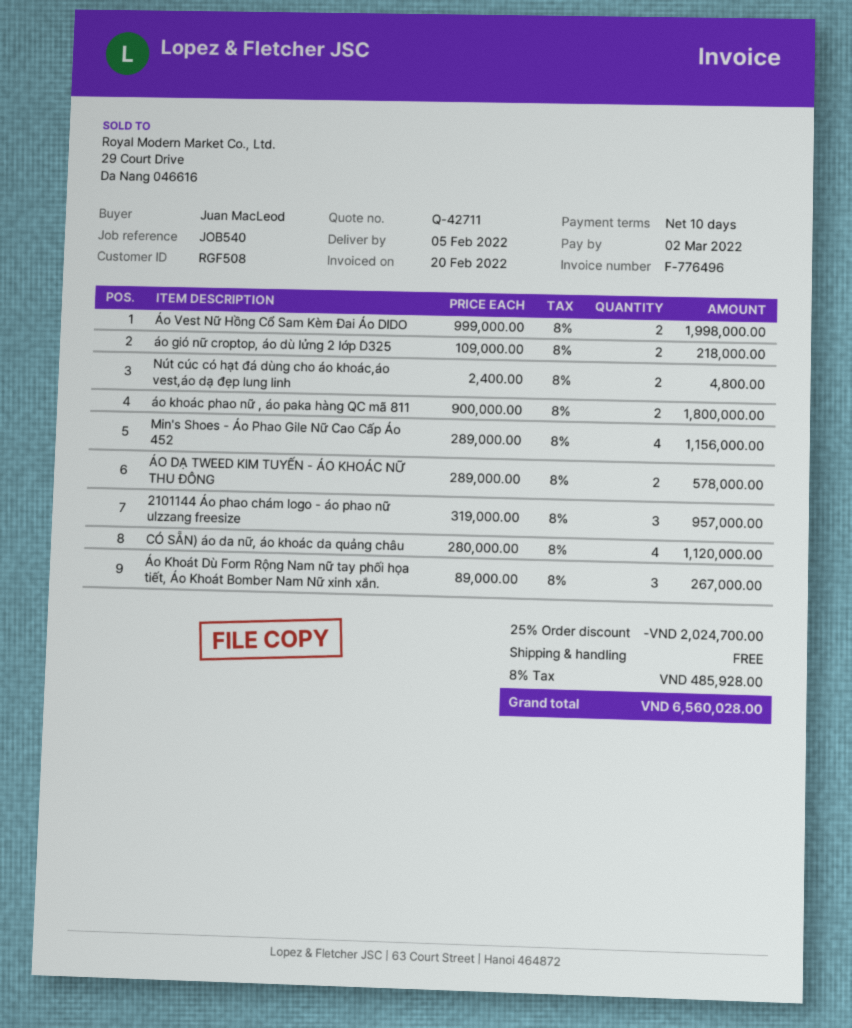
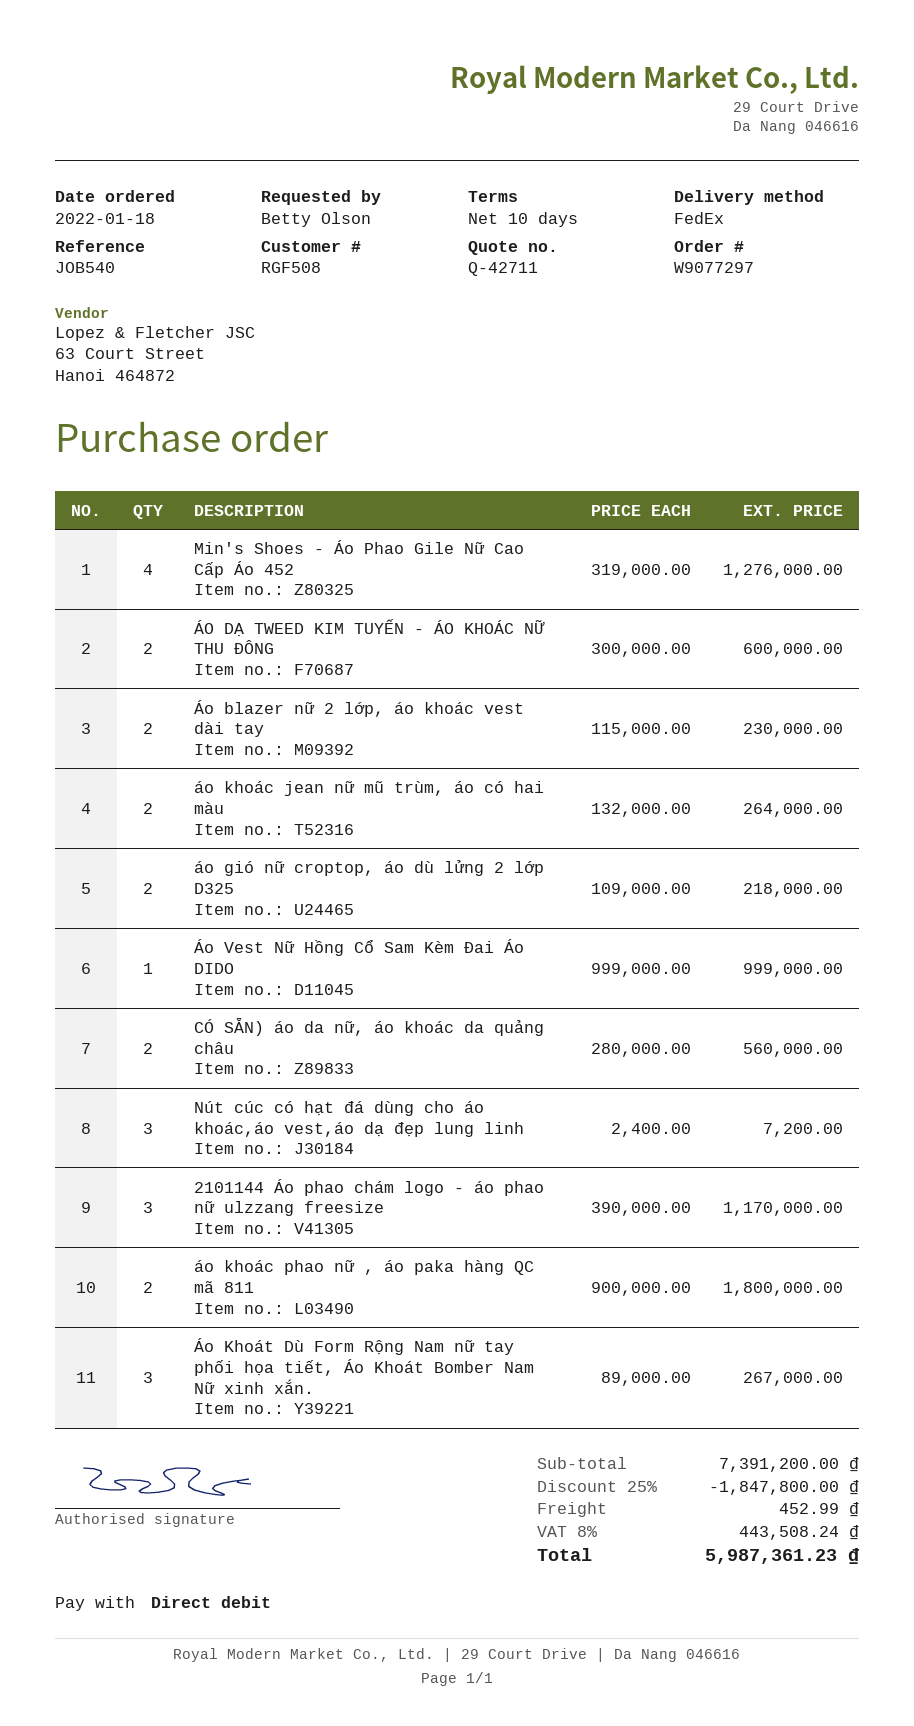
ordered by: Juan MacLeod -> Betty Olson
Áo Vest Nữ Hồng Cổ Sam Kèm Đai Áo DIDO: 2 x 999000.00 = 1998000.00 -> 1 x 999000.00 = 999000.00
Nút cúc có hạt đá dùng cho áo khoác,áo vest,áo dạ đẹp lung linh: 2 x 2400.00 = 4800.00 -> 3 x 2400.00 = 7200.00
Min's Shoes - Áo Phao Gile Nữ Cao Cấp Áo 452: 4 x 289000.00 = 1156000.00 -> 4 x 319000.00 = 1276000.00
ÁO DẠ TWEED KIM TUYẾN - ÁO KHOÁC NỮ THU ĐÔNG: 2 x 289000.00 = 578000.00 -> 2 x 300000.00 = 600000.00
2101144 Áo phao chám logo - áo phao nữ ulzzang freesize: 3 x 319000.00 = 957000.00 -> 3 x 390000.00 = 1170000.00
CÓ SẴN) áo da nữ, áo khoác da quảng châu: 4 x 280000.00 = 1120000.00 -> 2 x 280000.00 = 560000.00
Áo blazer nữ 2 lớp, áo khoác vest dài tay: none -> 2 x 115000.00 = 230000.00
áo khoác jean nữ mũ trùm, áo có hai màu: none -> 2 x 132000.00 = 264000.00
discount: 25% = 2024700.00 -> 25% = 1847800.00
shipping: 0.00 -> 452.99
tax: 8% = 485928.00 -> 8% = 443508.24
total: 6560028.00 -> 5987361.23

